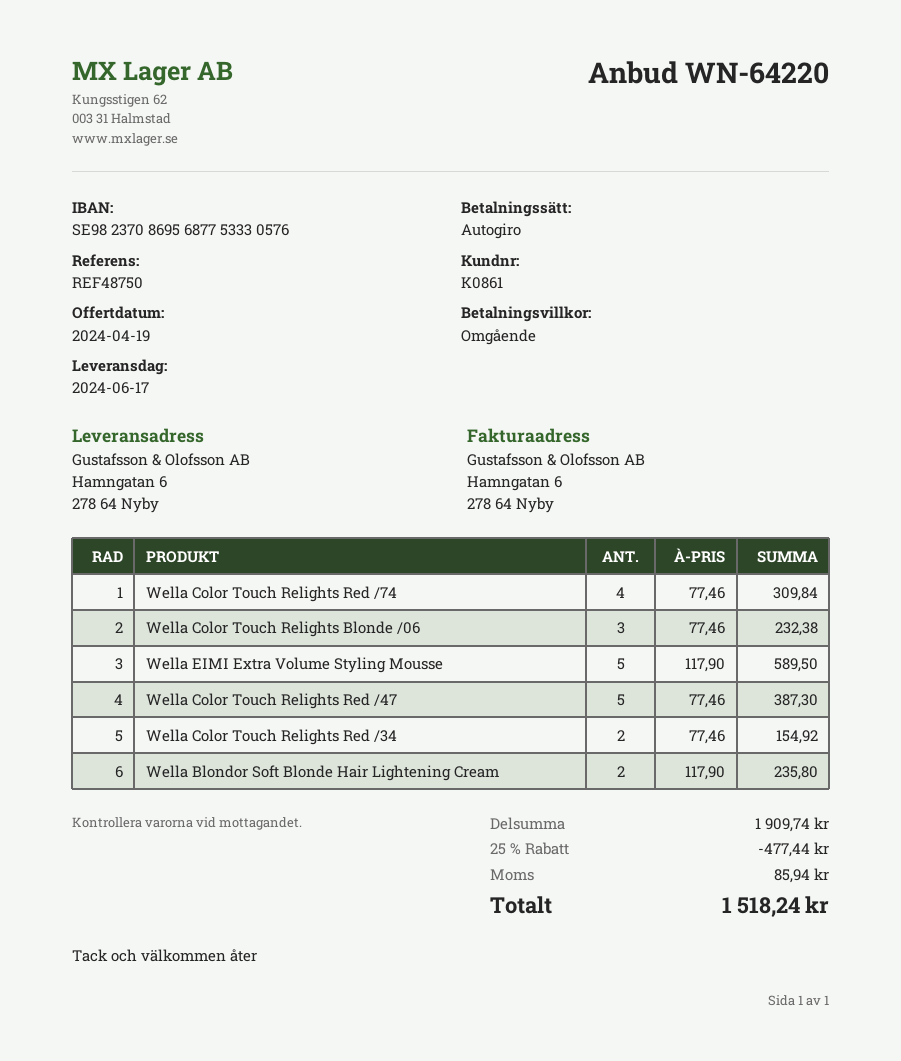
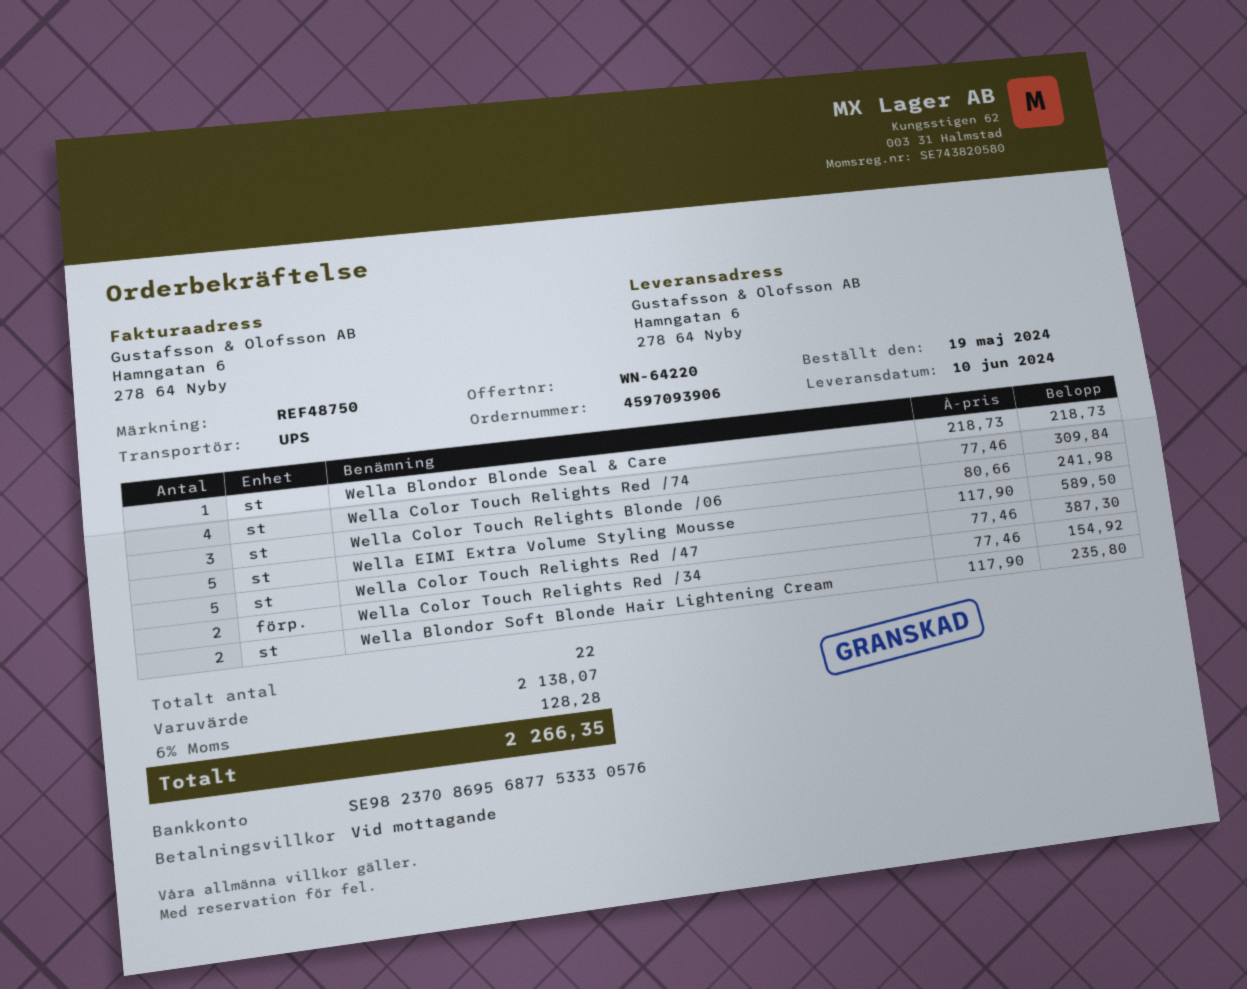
delivery date: 2024-06-17 -> 2024-06-10
Wella Color Touch Relights Blonde /06: 3 x 77.46 = 232.38 -> 3 x 80.66 = 241.98
Wella Blondor Blonde Seal & Care: none -> 1 x 218.73 = 218.73
subtotal: 1909.74 -> 2138.07
discount: 25% = 477.44 -> none
tax: 85.94 -> 128.28
total: 1518.24 -> 2266.35

